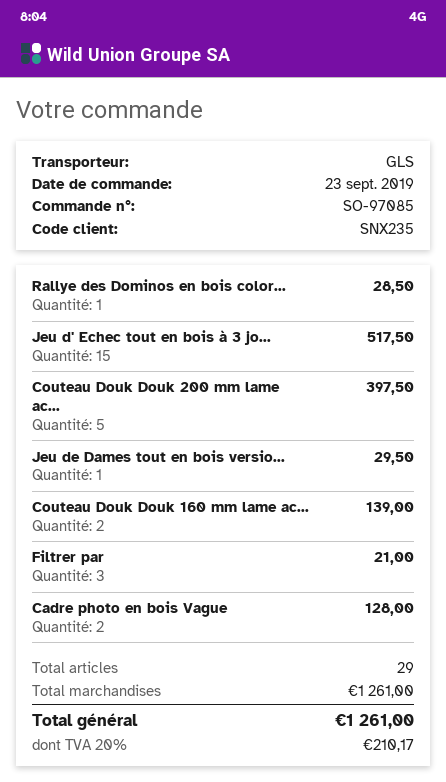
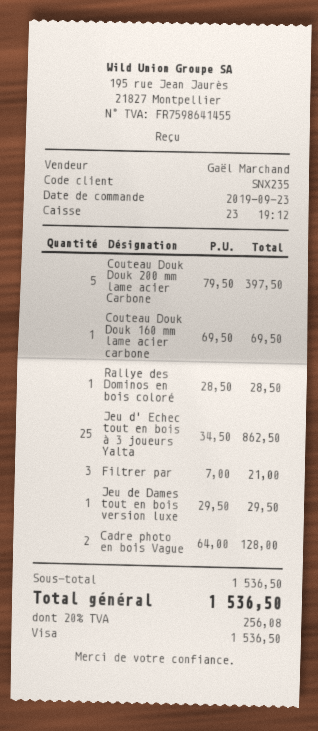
Jeu d' Echec tout en bois à 3 jo...: 15 for 517.50 -> 25 for 862.50
Couteau Douk Douk 160 mm lame ac...: 2 for 139.00 -> 1 for 69.50
subtotal: 1261.00 -> 1536.50
tax: 20% = 210.17 -> 20% = 256.08
total: 1261.00 -> 1536.50

